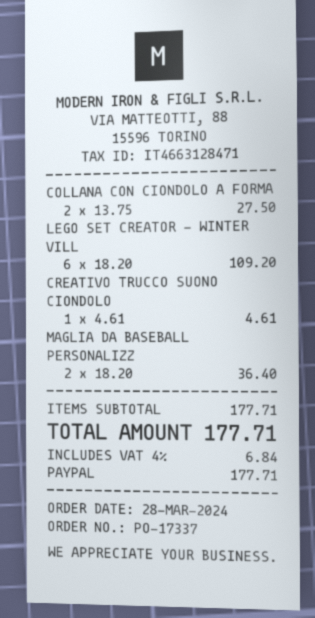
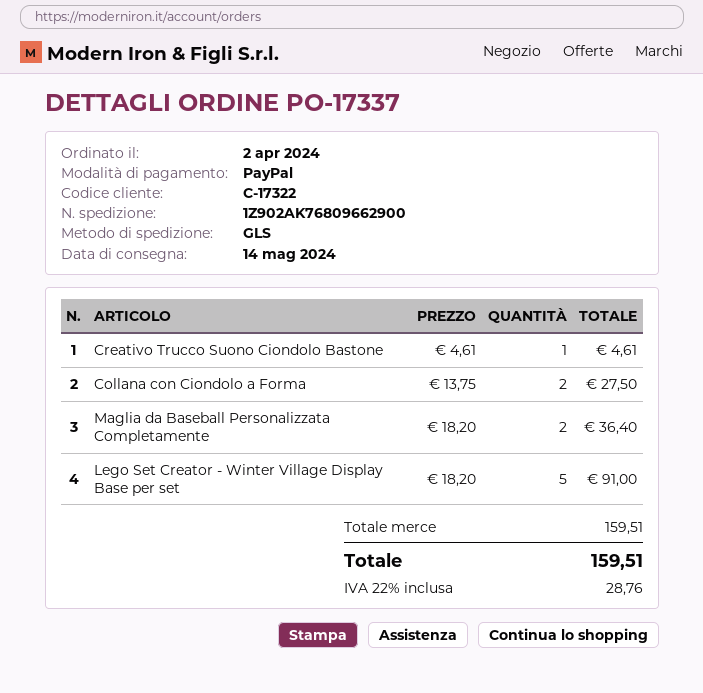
order date: 2024-03-28 -> 2024-04-02
LEGO SET CREATOR - WINTER VILL: 6 x 18.20 = 109.20 -> 5 x 18.20 = 91.00
subtotal: 177.71 -> 159.51
tax: 4% = 6.84 -> 22% = 28.76
total: 177.71 -> 159.51

